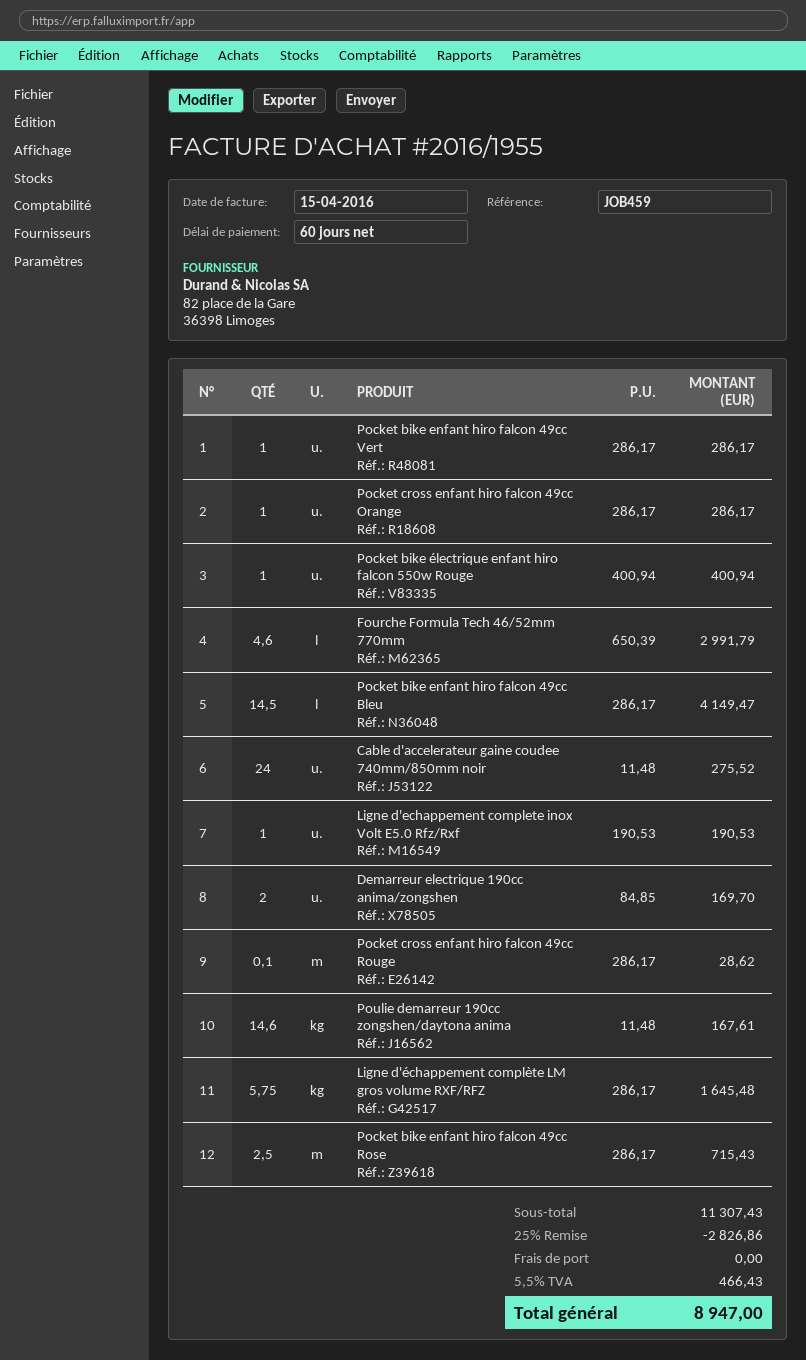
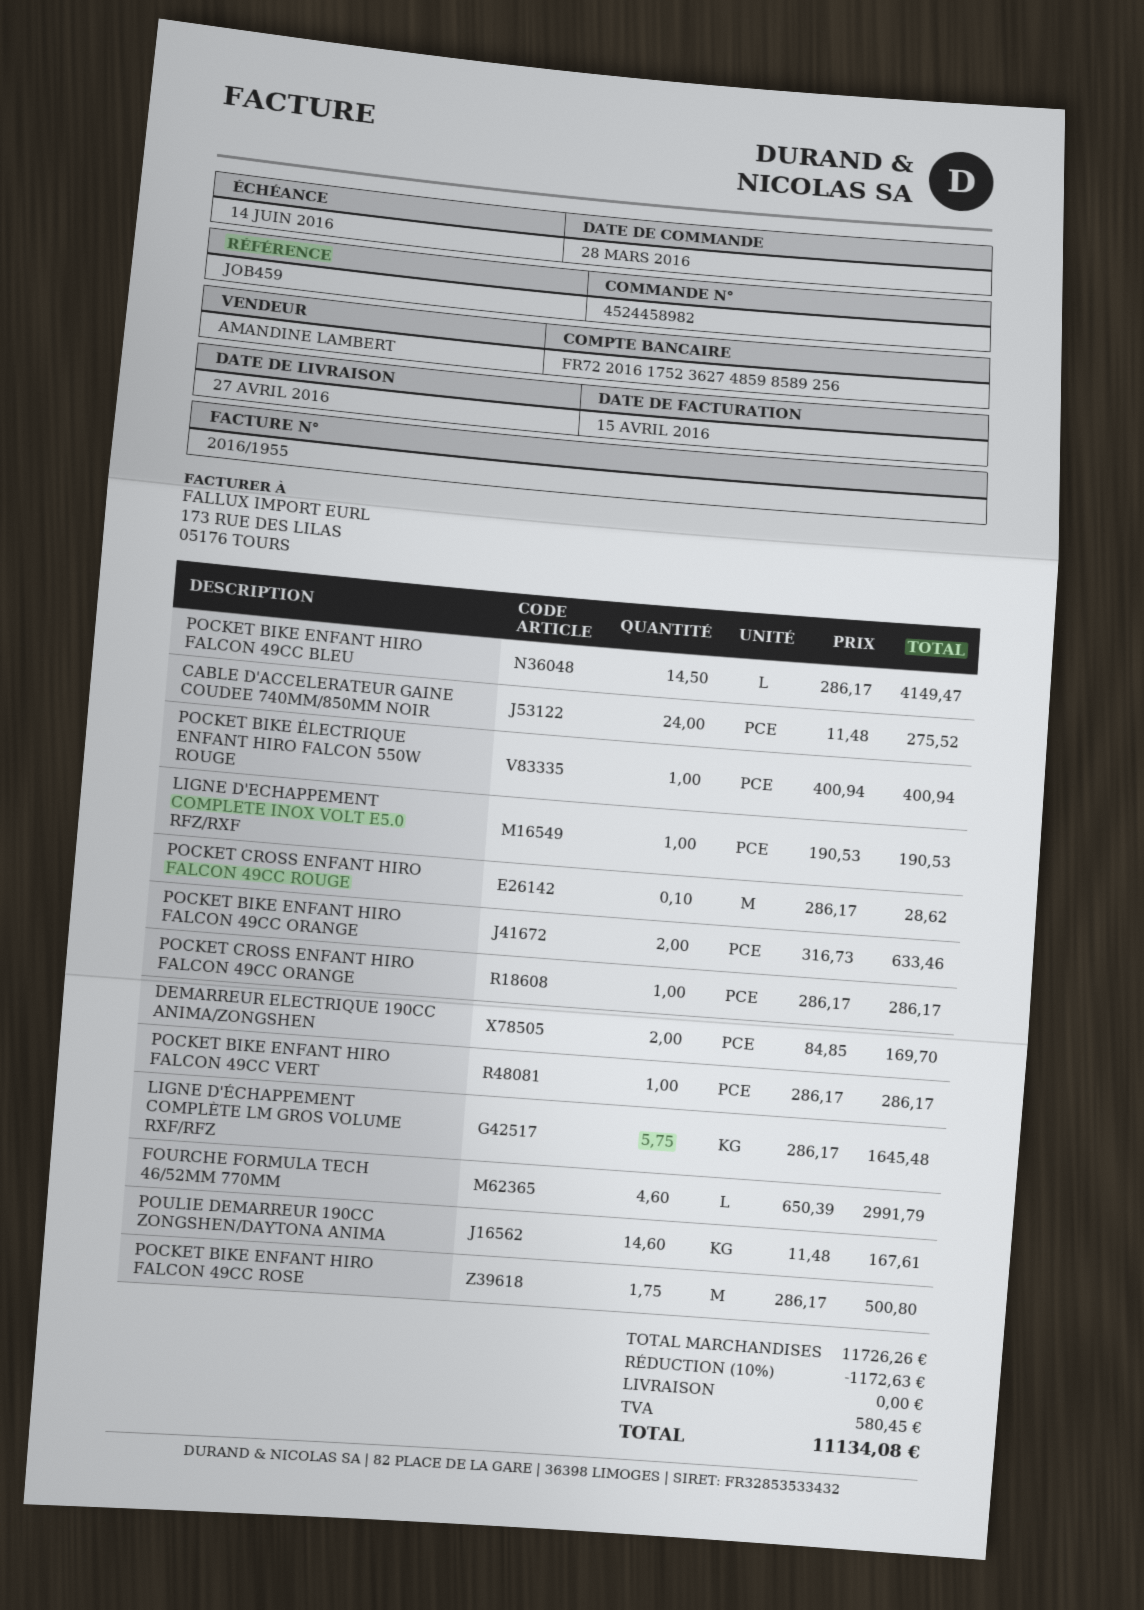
Pocket bike enfant hiro falcon 49cc Rose: 2.5 x 286.17 = 715.43 -> 1.75 x 286.17 = 500.80
POCKET BIKE ENFANT HIRO FALCON 49CC ORANGE: none -> 2 x 316.73 = 633.46
subtotal: 11307.43 -> 11726.26
discount: 25% = 2826.86 -> 10% = 1172.63
tax: 466.43 -> 580.45
total: 8947.00 -> 11134.08

